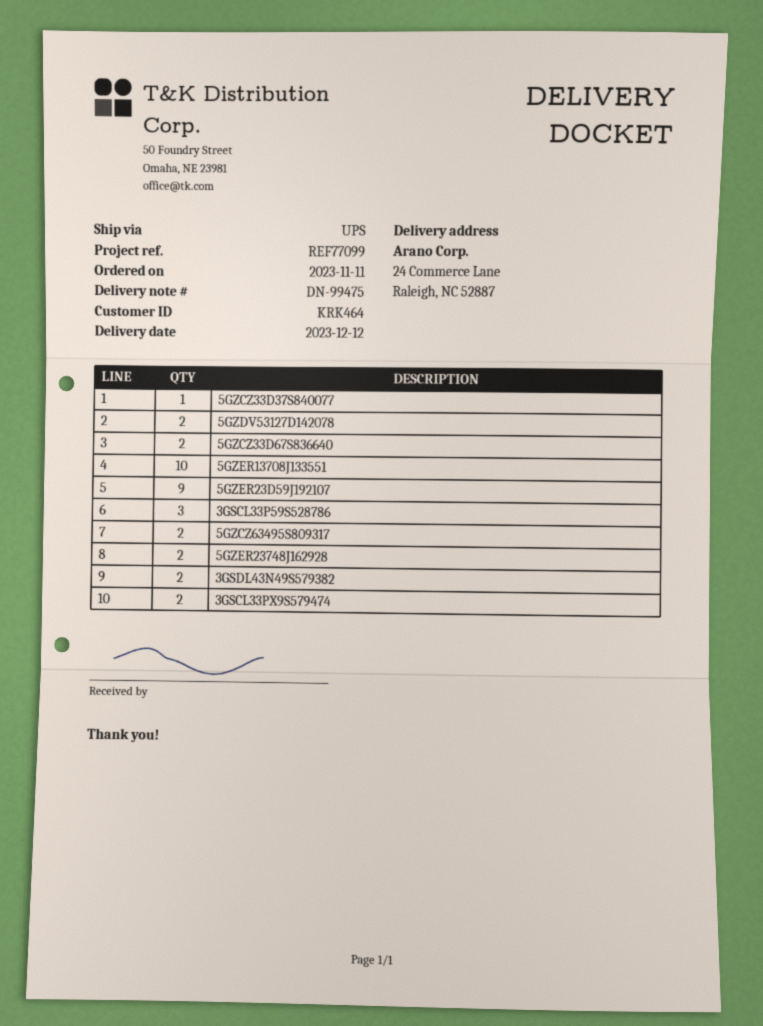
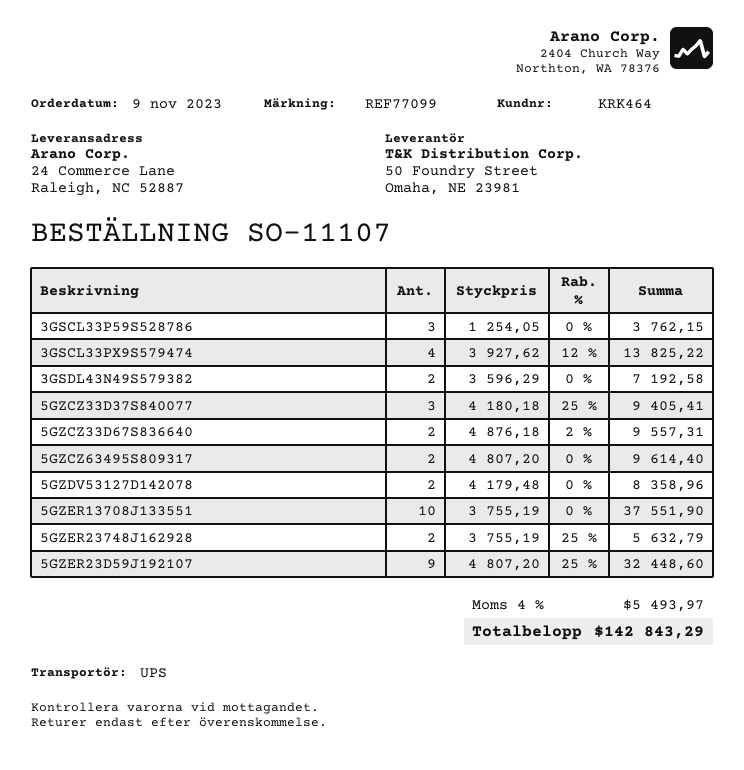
order date: 2023-11-11 -> 2023-11-09
5GZCZ33D37S840077: 1 -> 3
3GSCL33PX9S579474: 2 -> 4

